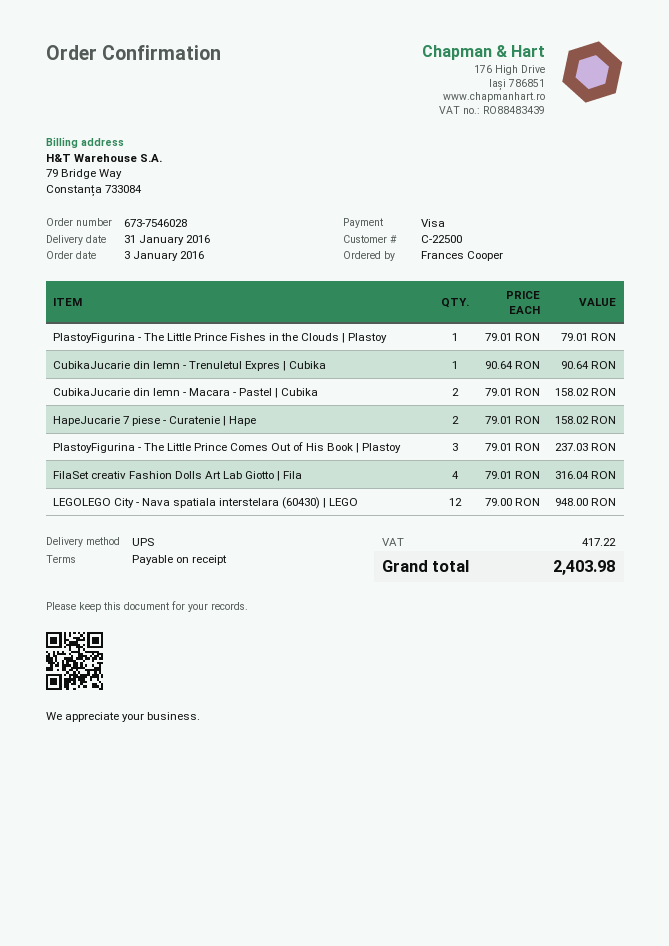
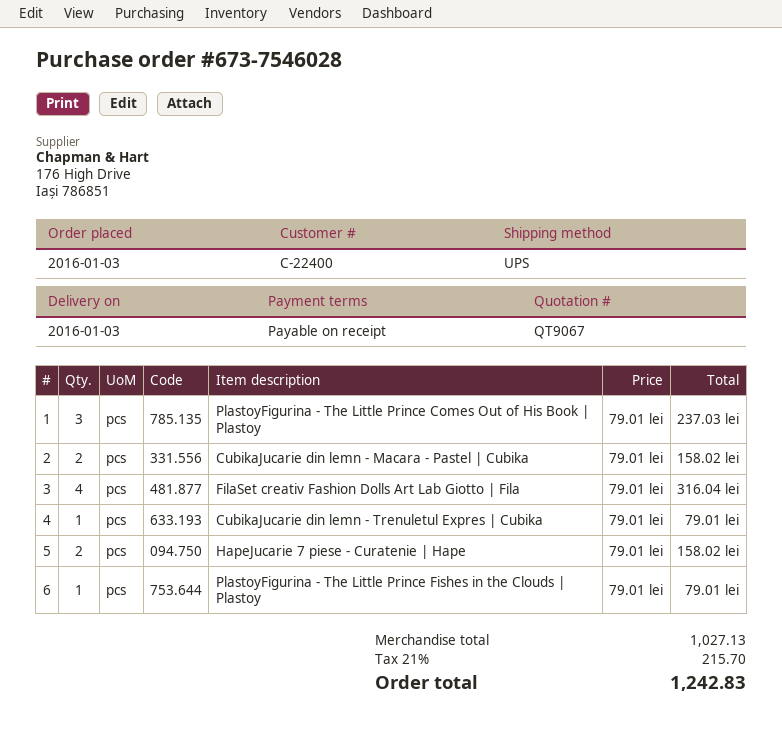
delivery date: 2016-01-31 -> 2016-01-03
customer number: C-22500 -> C-22400
CubikaJucarie din lemn - Trenuletul Expres | Cubika: 1 x 90.64 = 90.64 -> 1 x 79.01 = 79.01
LEGOLEGO City - Nava spatiala interstelara (60430) | LEGO: 12 x 79.00 = 948.00 -> none
tax: 417.22 -> 215.70
total: 2403.98 -> 1242.83

